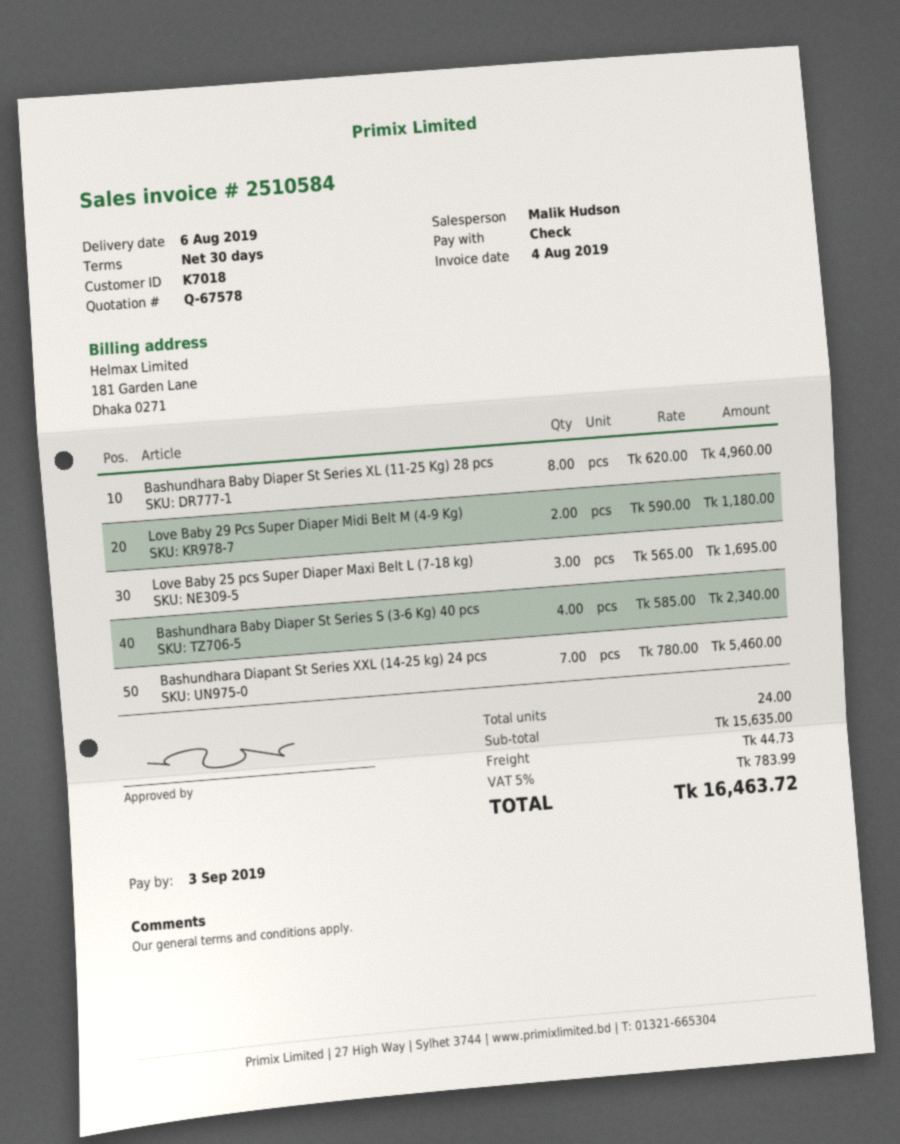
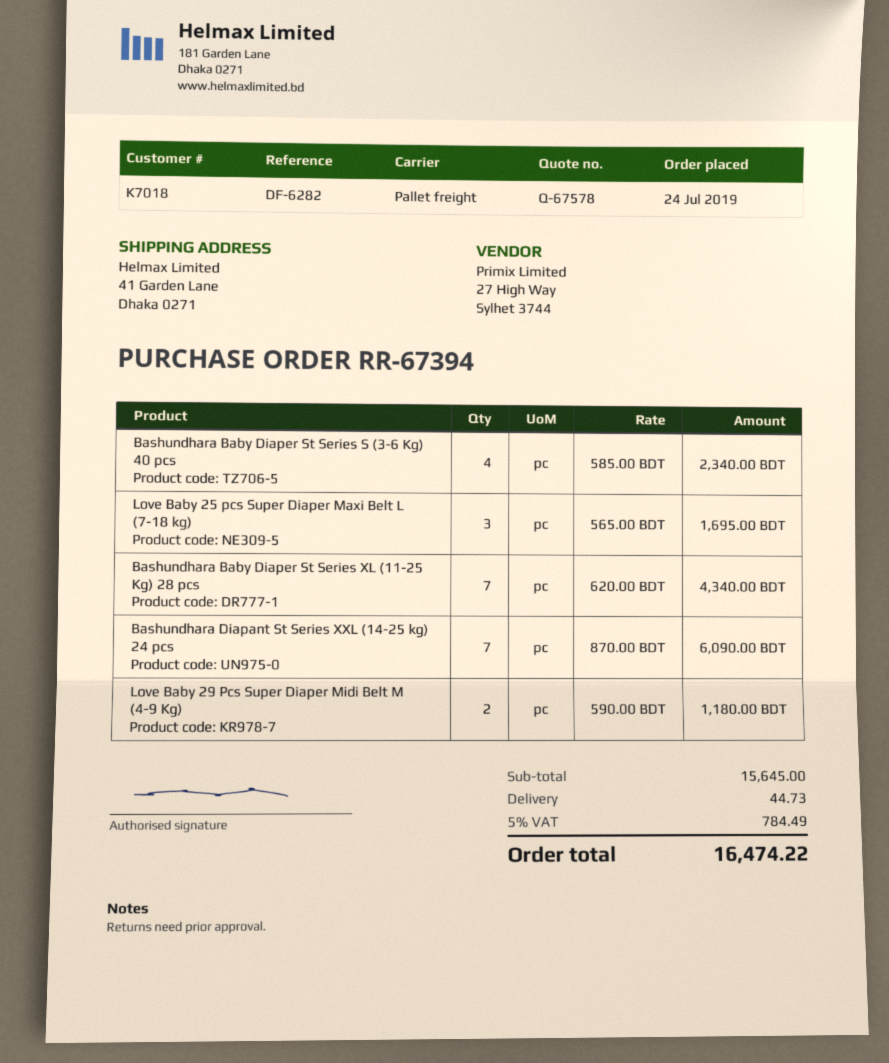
Bashundhara Baby Diaper St Series XL (11-25 Kg) 28 pcs: 8 x 620.00 = 4960.00 -> 7 x 620.00 = 4340.00
Bashundhara Diapant St Series XXL (14-25 kg) 24 pcs: 7 x 780.00 = 5460.00 -> 7 x 870.00 = 6090.00
subtotal: 15635.00 -> 15645.00
tax: 5% = 783.99 -> 5% = 784.49
total: 16463.72 -> 16474.22

